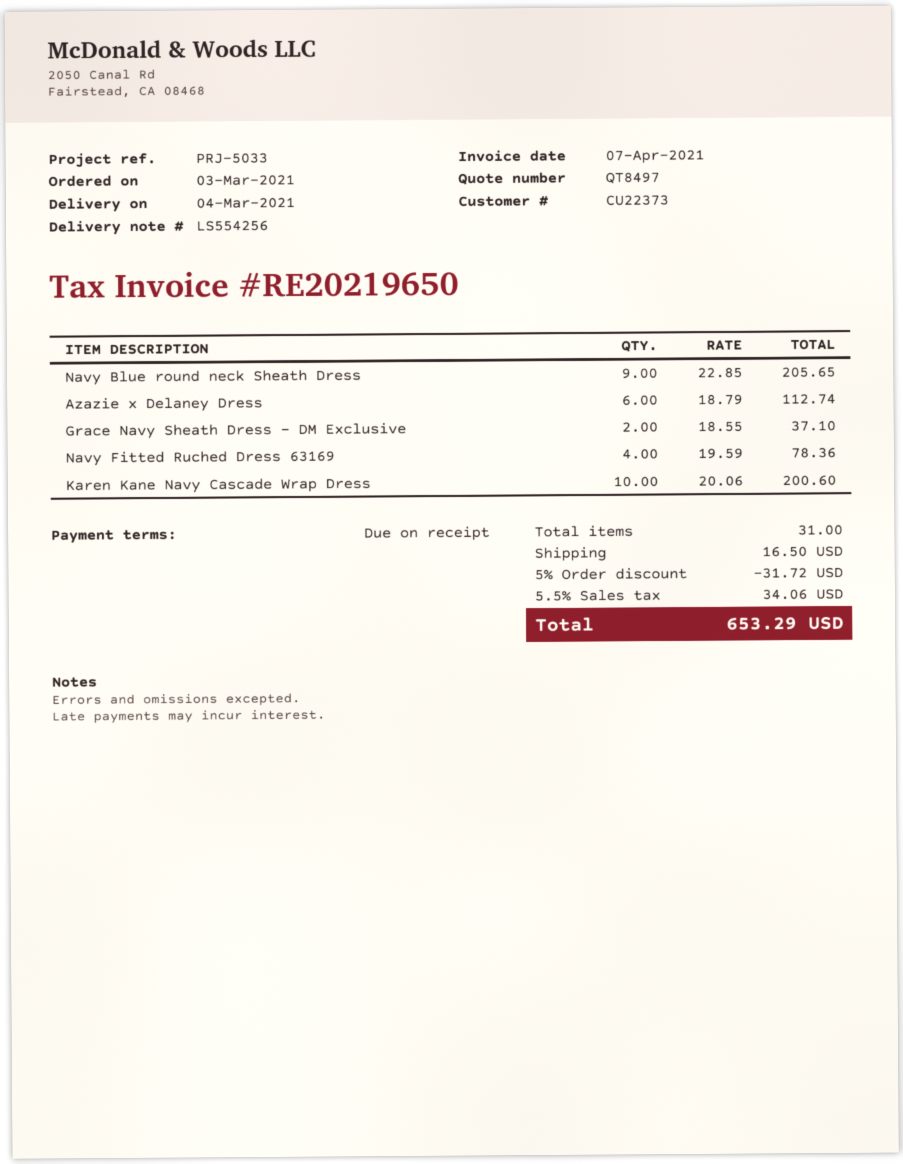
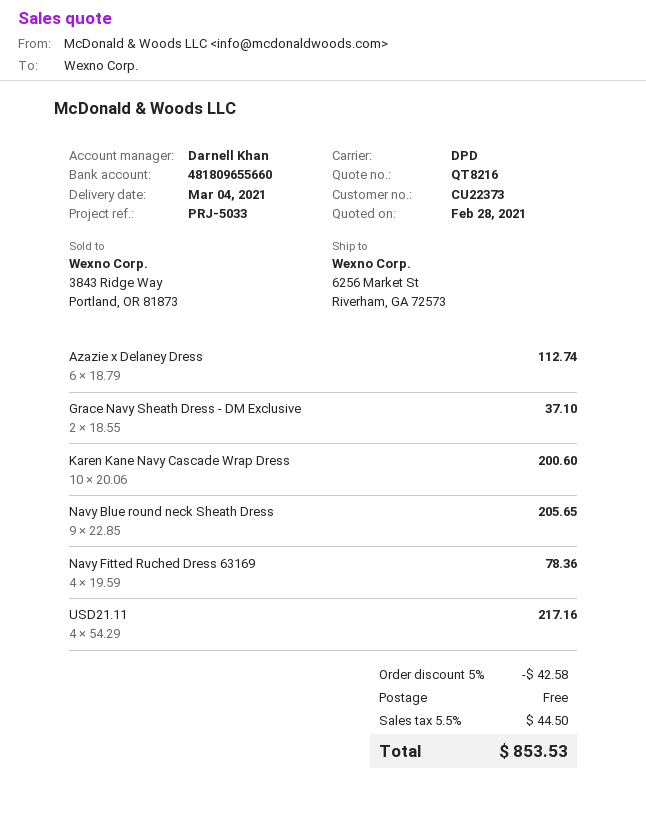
quote number: QT8497 -> QT8216
USD21.11: none -> 4 x 54.29 = 217.16
discount: 5% = 31.72 -> 5% = 42.58
shipping: 16.50 -> 0.00
tax: 5.5% = 34.06 -> 5.5% = 44.50
total: 653.29 -> 853.53

